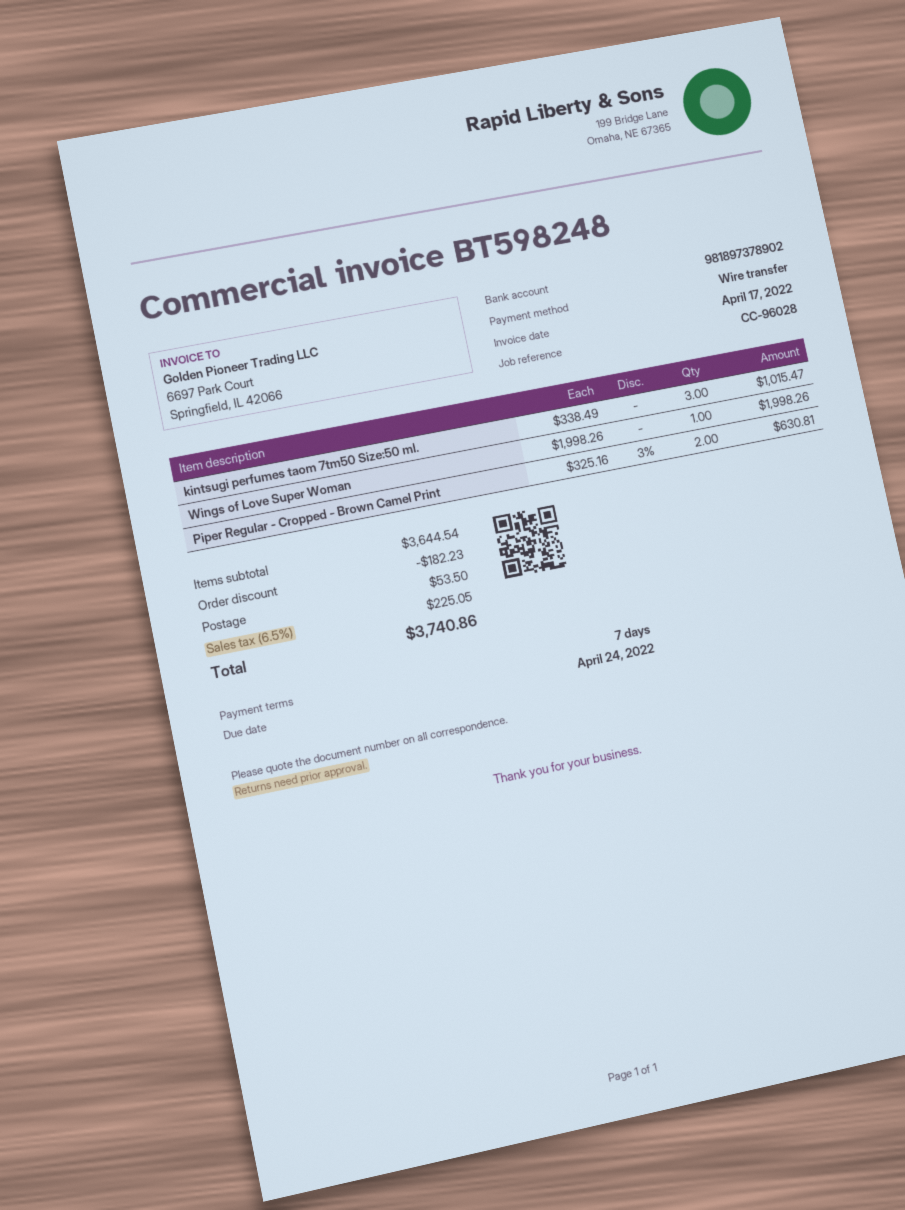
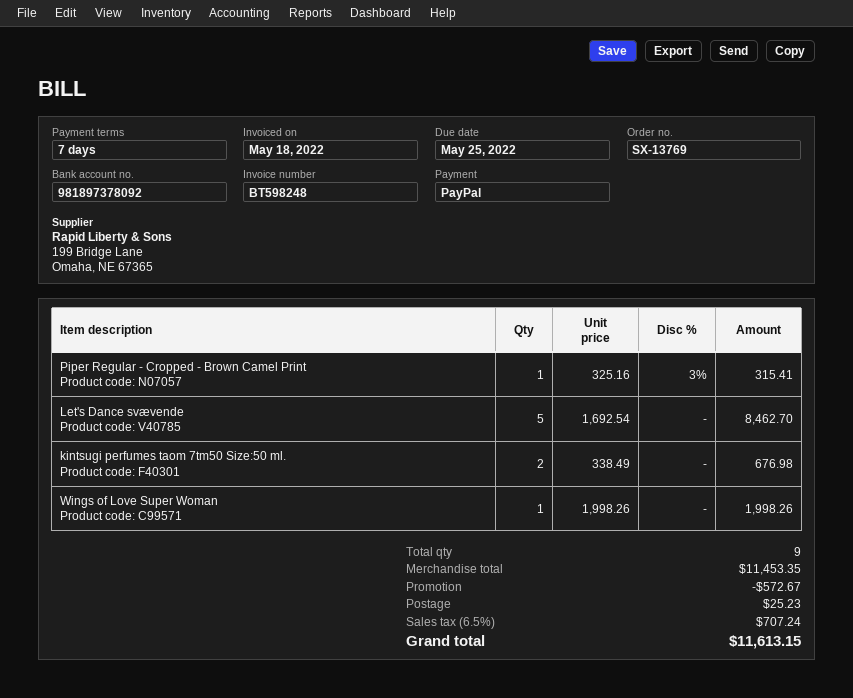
invoice date: 2022-04-17 -> 2022-05-18
due date: 2022-04-24 -> 2022-05-25
payment method: bank transfer -> PayPal
bank account: 981897378902 -> 981897378092
kintsugi perfumes taom 7tm50 Size:50 ml.: 3 x 338.49 = 1015.47 -> 2 x 338.49 = 676.98
Piper Regular - Cropped - Brown Camel Print: 2 x 325.16 - 3% = 630.81 -> 1 x 325.16 - 3% = 315.41
Let's Dance svævende: none -> 5 x 1692.54 = 8462.70
subtotal: 3644.54 -> 11453.35
discount: 182.23 -> 572.67
shipping: 53.50 -> 25.23
tax: 6.5% = 225.05 -> 6.5% = 707.24
total: 3740.86 -> 11613.15

